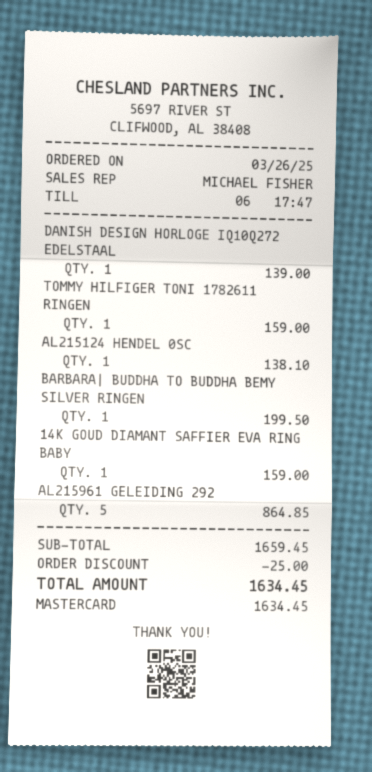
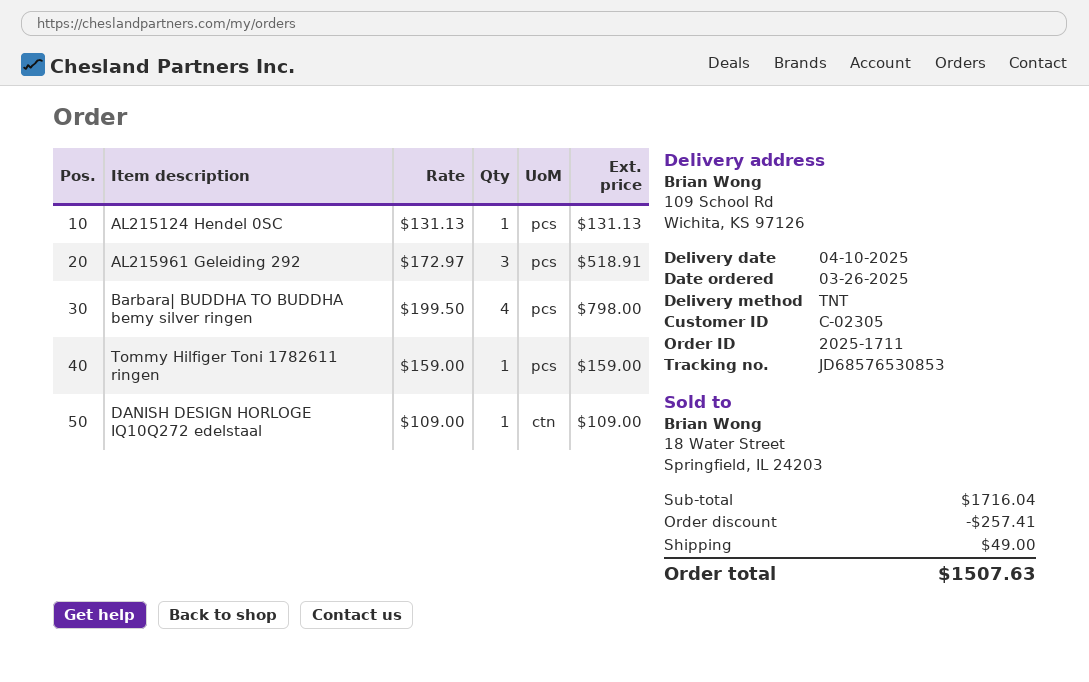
DANISH DESIGN HORLOGE IQ10Q272 EDELSTAAL: 1 for 139.00 -> 1 for 109.00
AL215124 HENDEL 0SC: 1 for 138.10 -> 1 for 131.13
BARBARA| BUDDHA TO BUDDHA BEMY SILVER RINGEN: 1 for 199.50 -> 4 for 798.00
14K GOUD DIAMANT SAFFIER EVA RING BABY: 1 for 159.00 -> none
AL215961 GELEIDING 292: 5 for 864.85 -> 3 for 518.91
subtotal: 1659.45 -> 1716.04
discount: 25.00 -> 257.41
shipping: none -> 49.00
total: 1634.45 -> 1507.63

